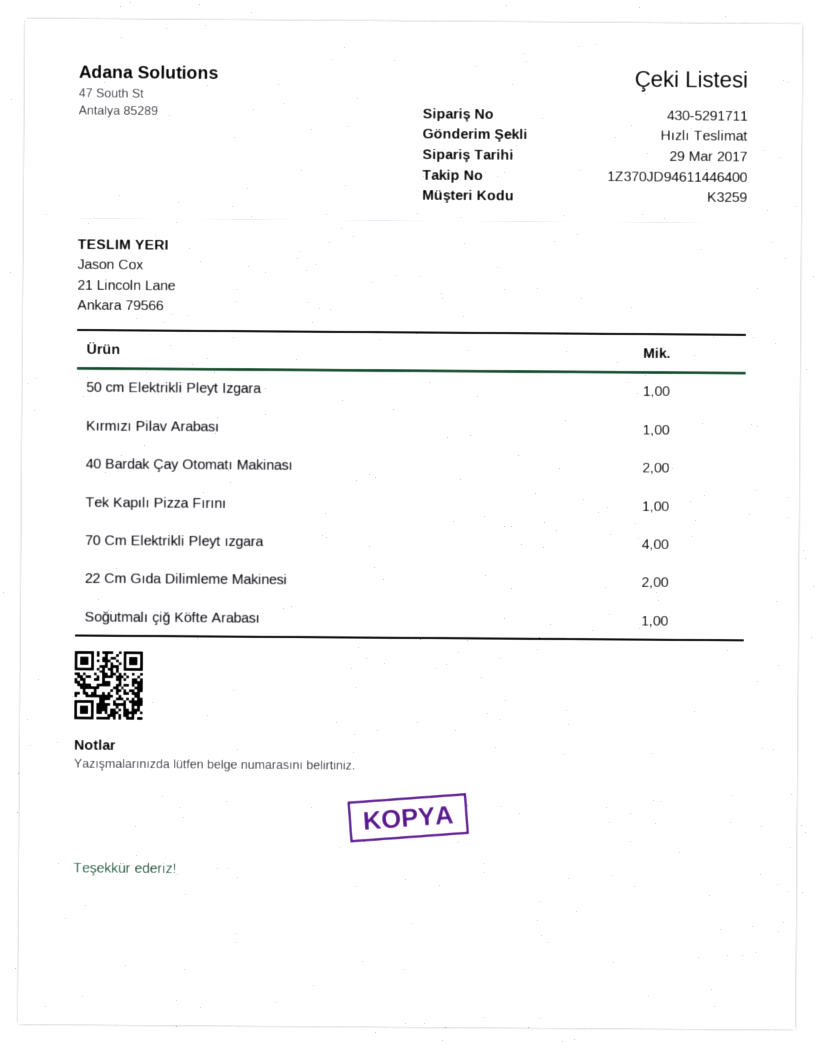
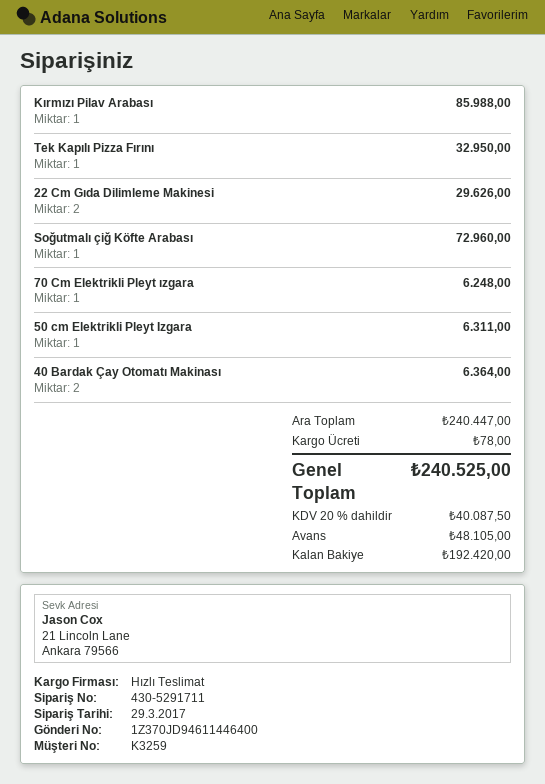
70 Cm Elektrikli Pleyt ızgara: 4 -> 1

